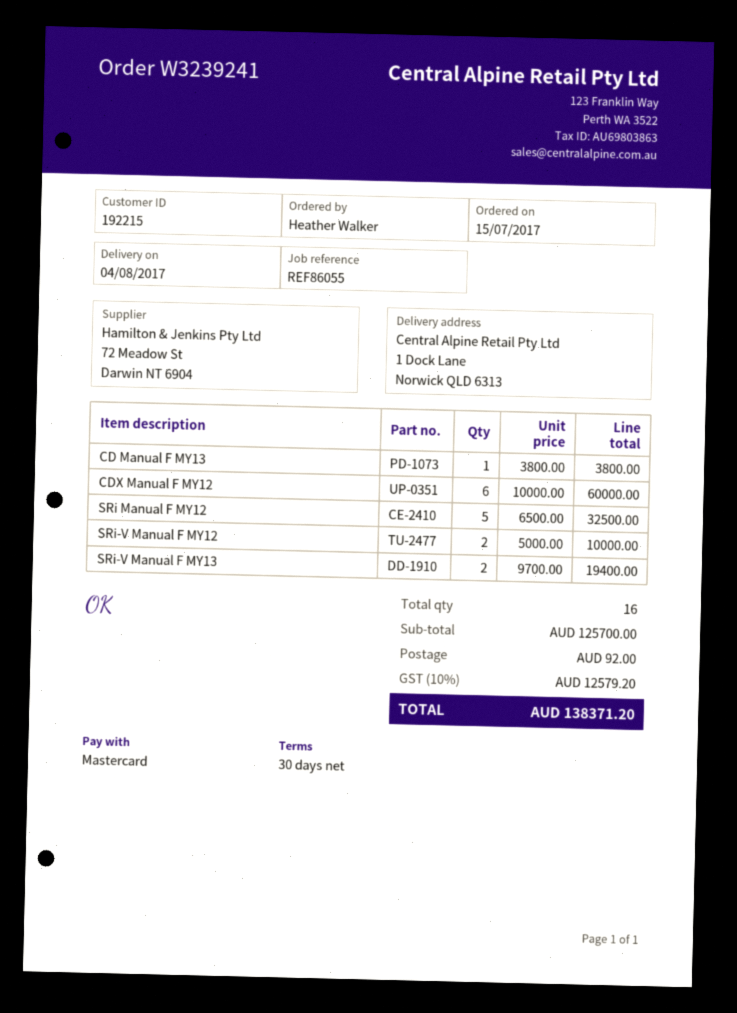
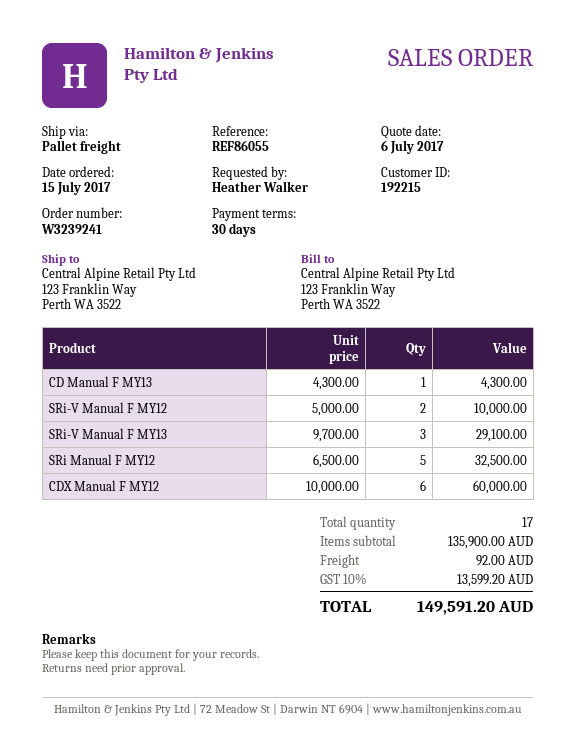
ship to: 1 Dock Lane, Norwick QLD 6313 -> 123 Franklin Way, Perth WA 3522
CD Manual F MY13: 1 x 3800.00 = 3800.00 -> 1 x 4300.00 = 4300.00
SRi-V Manual F MY13: 2 x 9700.00 = 19400.00 -> 3 x 9700.00 = 29100.00
total quantity: 16 -> 17
subtotal: 125700.00 -> 135900.00
tax: 10% = 12579.20 -> 10% = 13599.20
total: 138371.20 -> 149591.20

